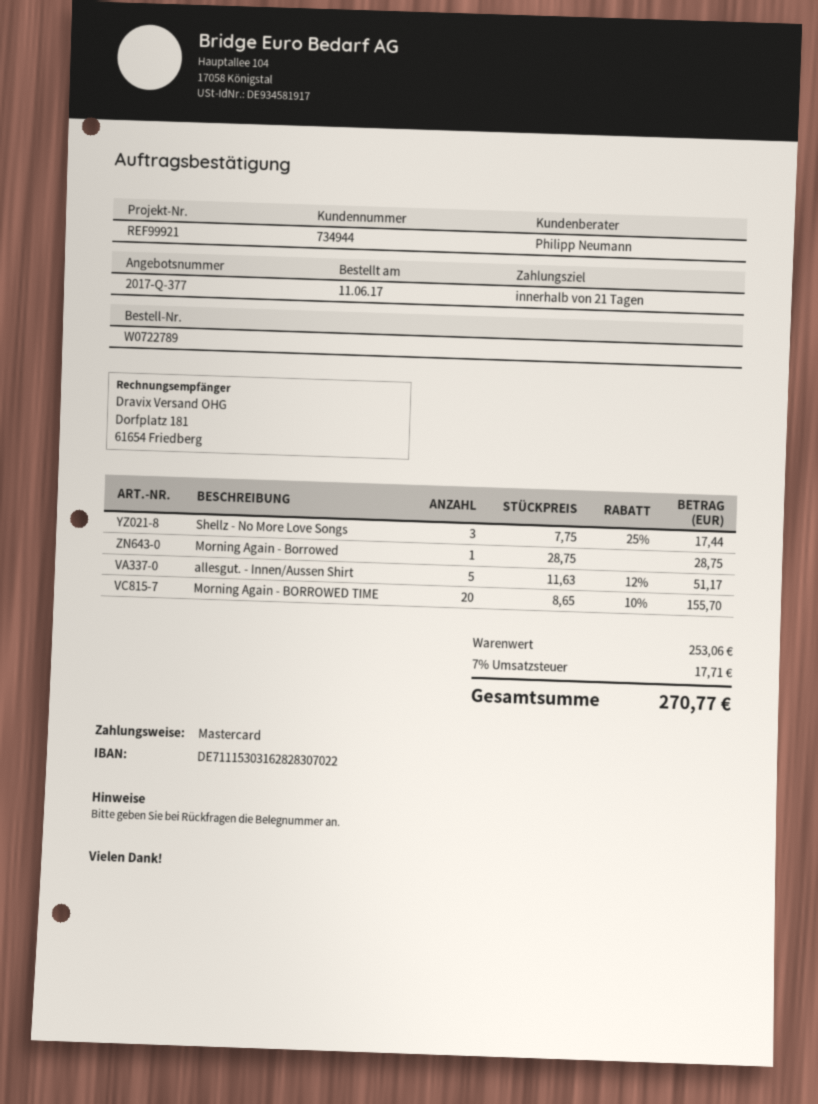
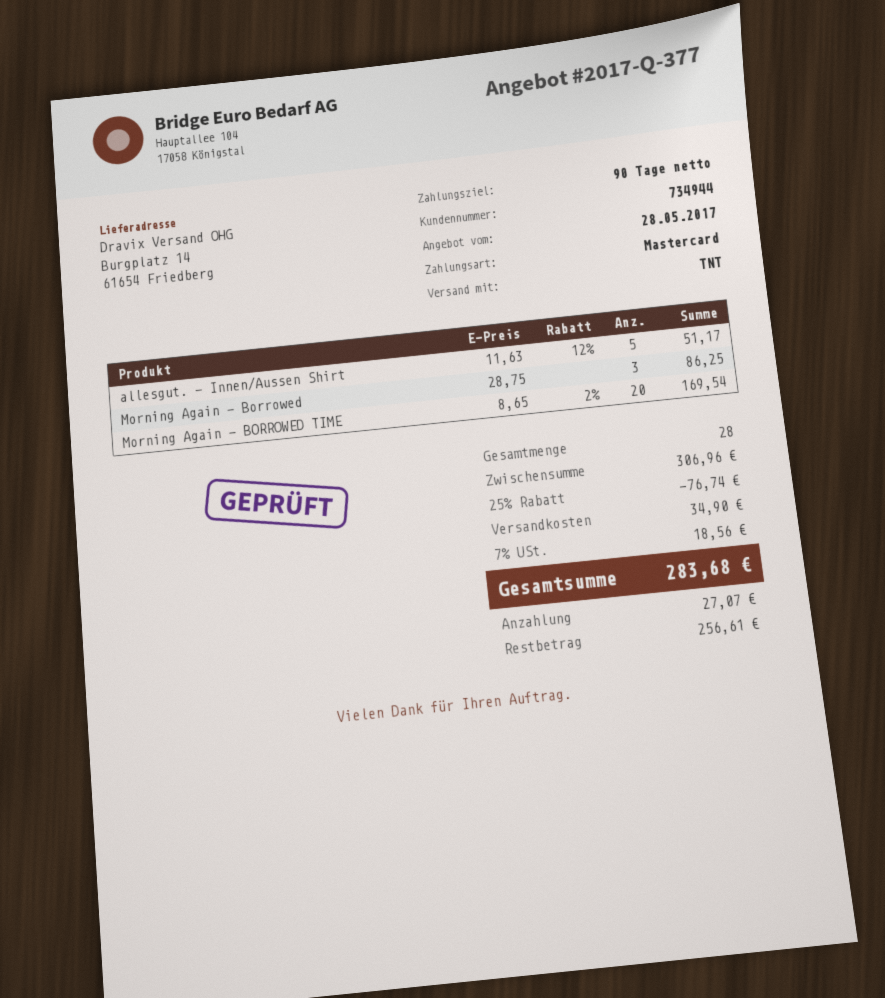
payment terms: 21 days -> 90 days
Shellz - No More Love Songs: 3 x 7.75 - 25% = 17.44 -> none
Morning Again - Borrowed: 1 x 28.75 = 28.75 -> 3 x 28.75 = 86.25
Morning Again - BORROWED TIME: 20 x 8.65 - 10% = 155.70 -> 20 x 8.65 - 2% = 169.54
subtotal: 253.06 -> 306.96
discount: none -> 25% = 76.74
shipping: none -> 34.90
tax: 7% = 17.71 -> 7% = 18.56
total: 270.77 -> 283.68

